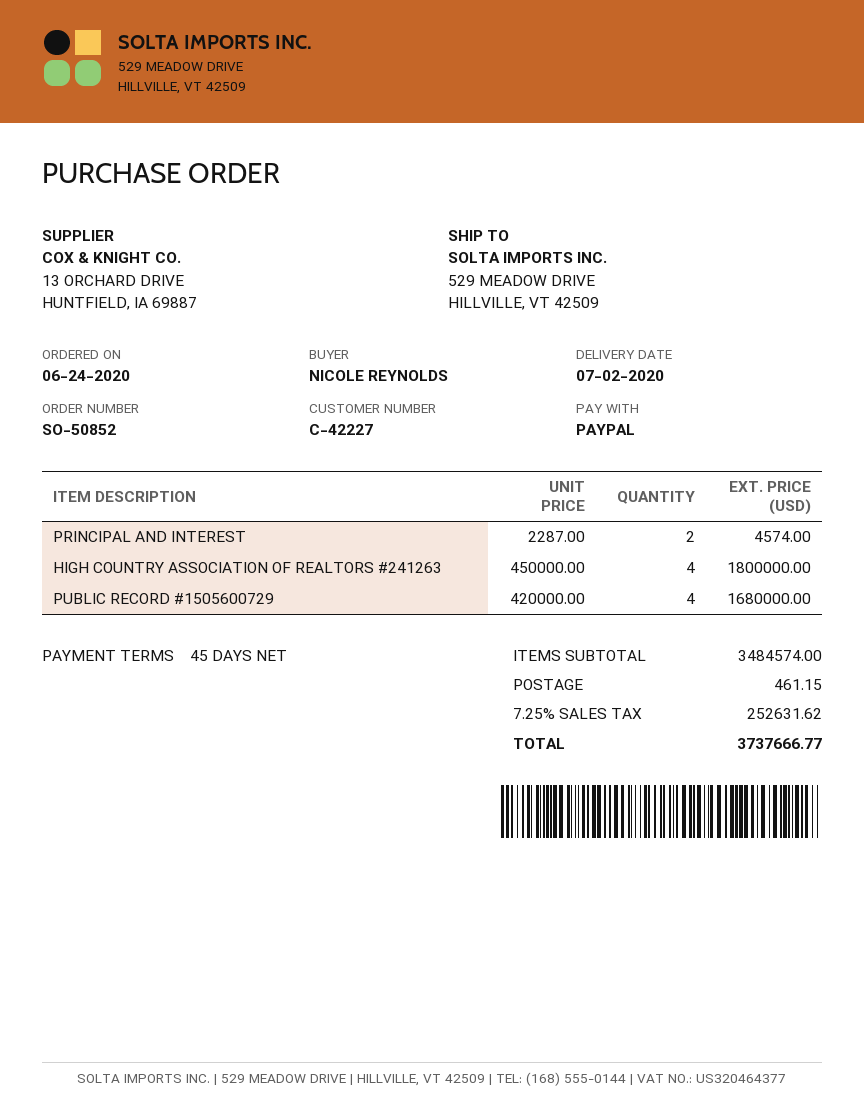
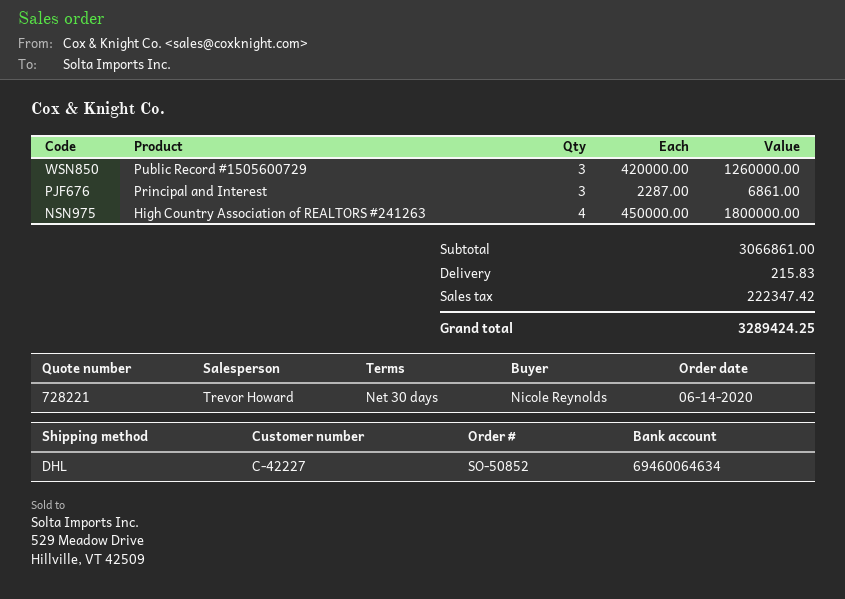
order date: 2020-06-24 -> 2020-06-14
payment terms: 45 days -> 30 days
PRINCIPAL AND INTEREST: 2 x 2287.00 = 4574.00 -> 3 x 2287.00 = 6861.00
PUBLIC RECORD #1505600729: 4 x 420000.00 = 1680000.00 -> 3 x 420000.00 = 1260000.00
subtotal: 3484574.00 -> 3066861.00
shipping: 461.15 -> 215.83
tax: 252631.62 -> 222347.42
total: 3737666.77 -> 3289424.25

